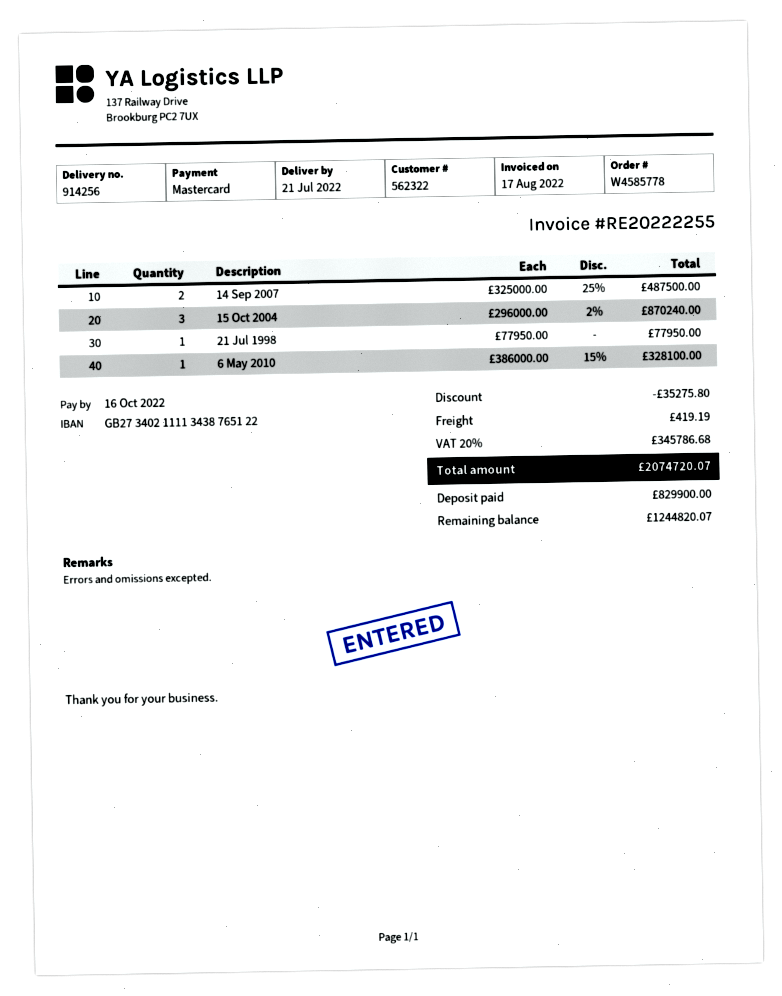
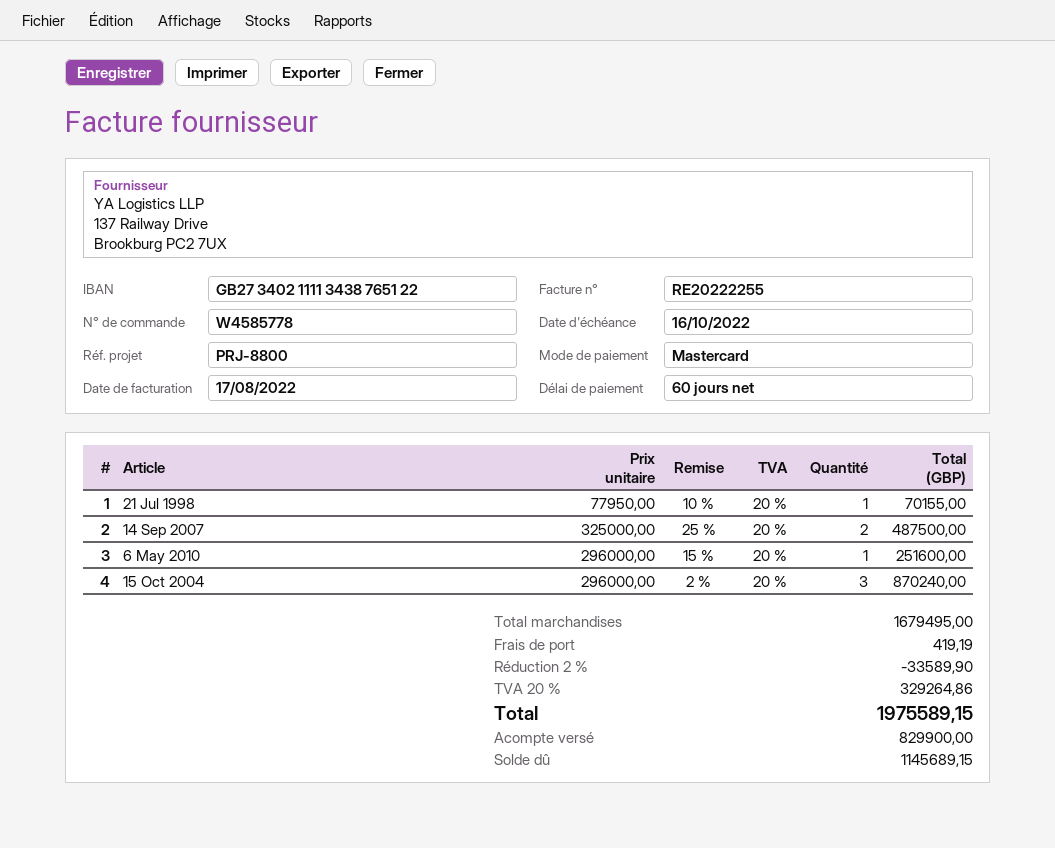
21 Jul 1998: 1 x 77950.00 = 77950.00 -> 1 x 77950.00 - 10% = 70155.00
6 May 2010: 1 x 386000.00 - 15% = 328100.00 -> 1 x 296000.00 - 15% = 251600.00
discount: 35275.80 -> 33589.90
tax: 20% = 345786.68 -> 20% = 329264.86
total: 2074720.07 -> 1975589.15
balance: 1244820.07 -> 1145689.15

